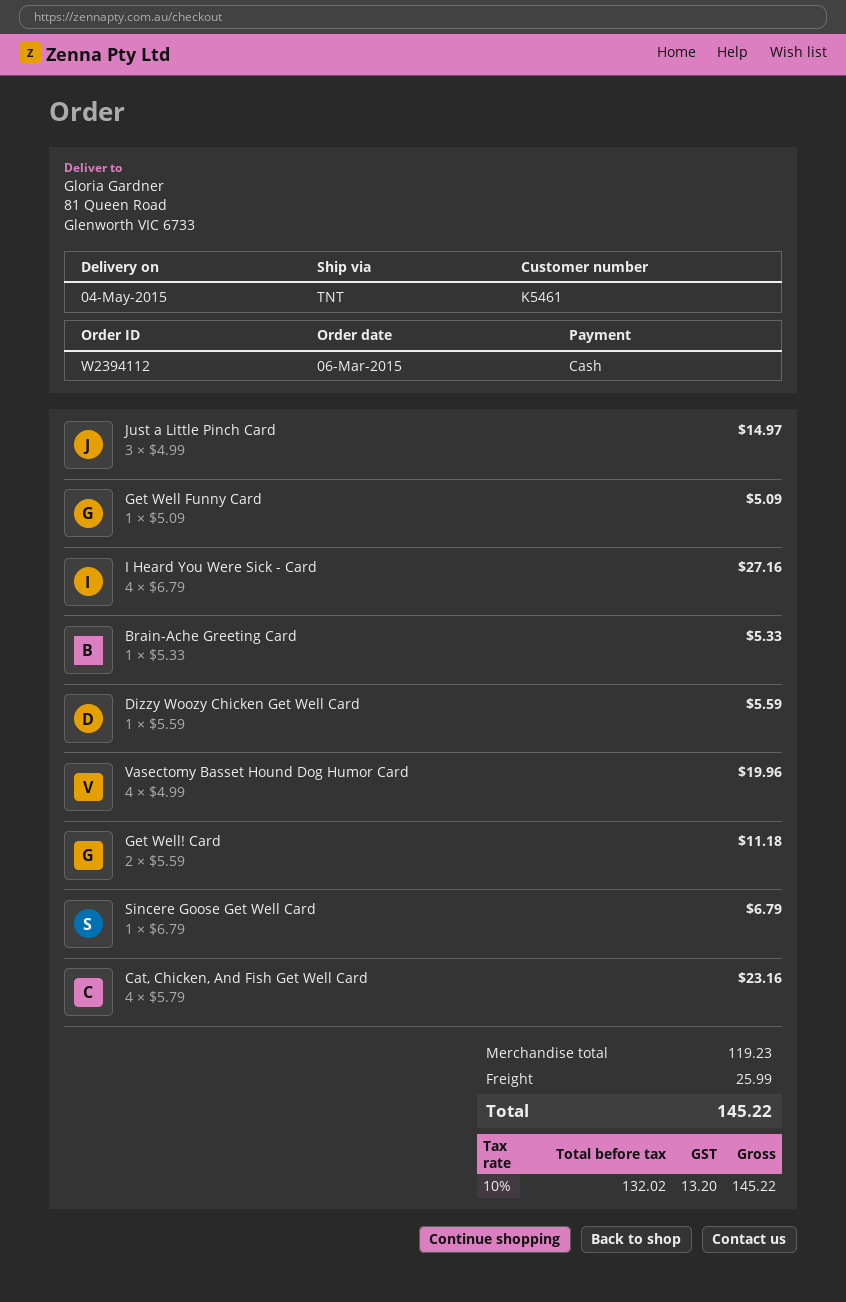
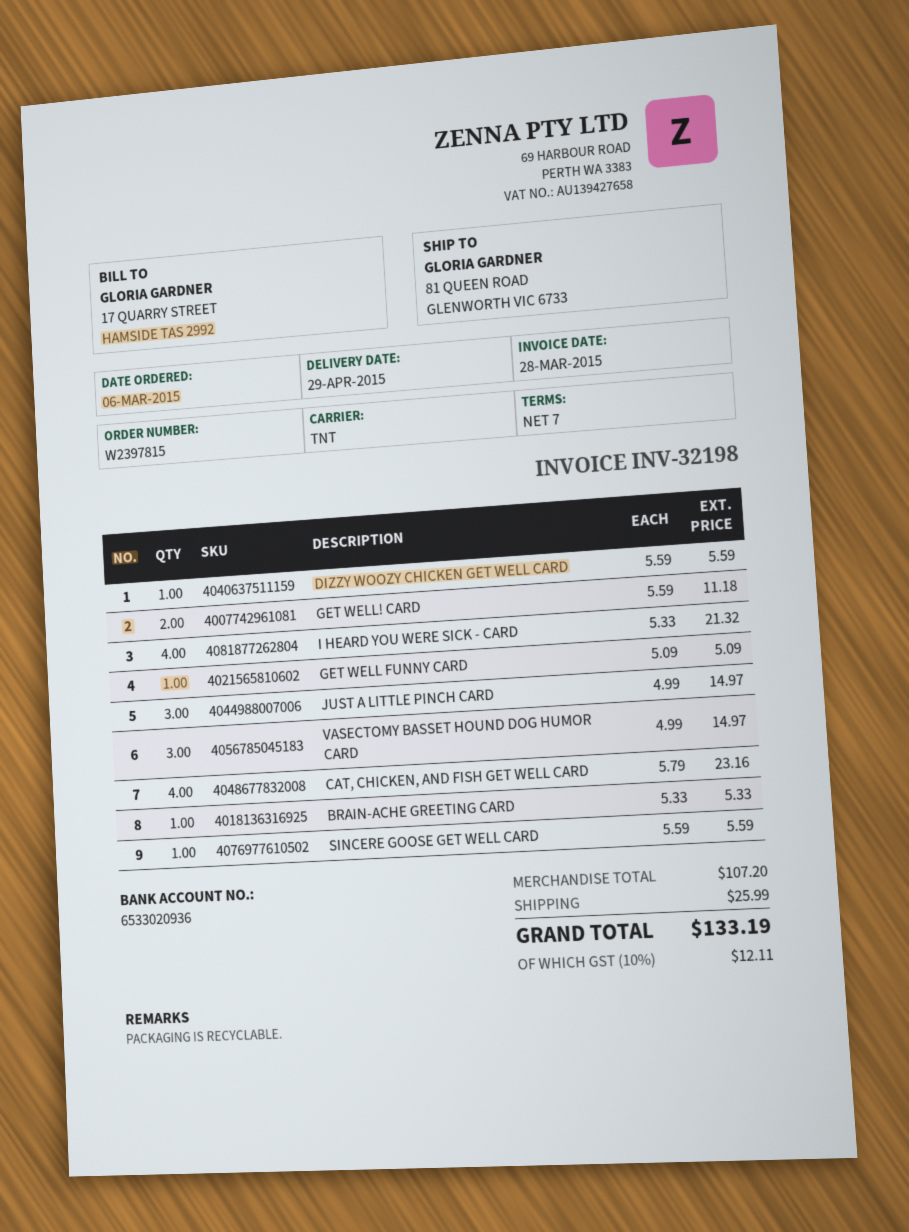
order number: W2394112 -> W2397815
delivery date: 2015-05-04 -> 2015-04-29
I Heard You Were Sick - Card: 4 x 6.79 = 27.16 -> 4 x 5.33 = 21.32
Vasectomy Basset Hound Dog Humor Card: 4 x 4.99 = 19.96 -> 3 x 4.99 = 14.97
Sincere Goose Get Well Card: 1 x 6.79 = 6.79 -> 1 x 5.59 = 5.59
subtotal: 119.23 -> 107.20
tax: 10% = 13.20 -> 10% = 12.11
total: 145.22 -> 133.19

